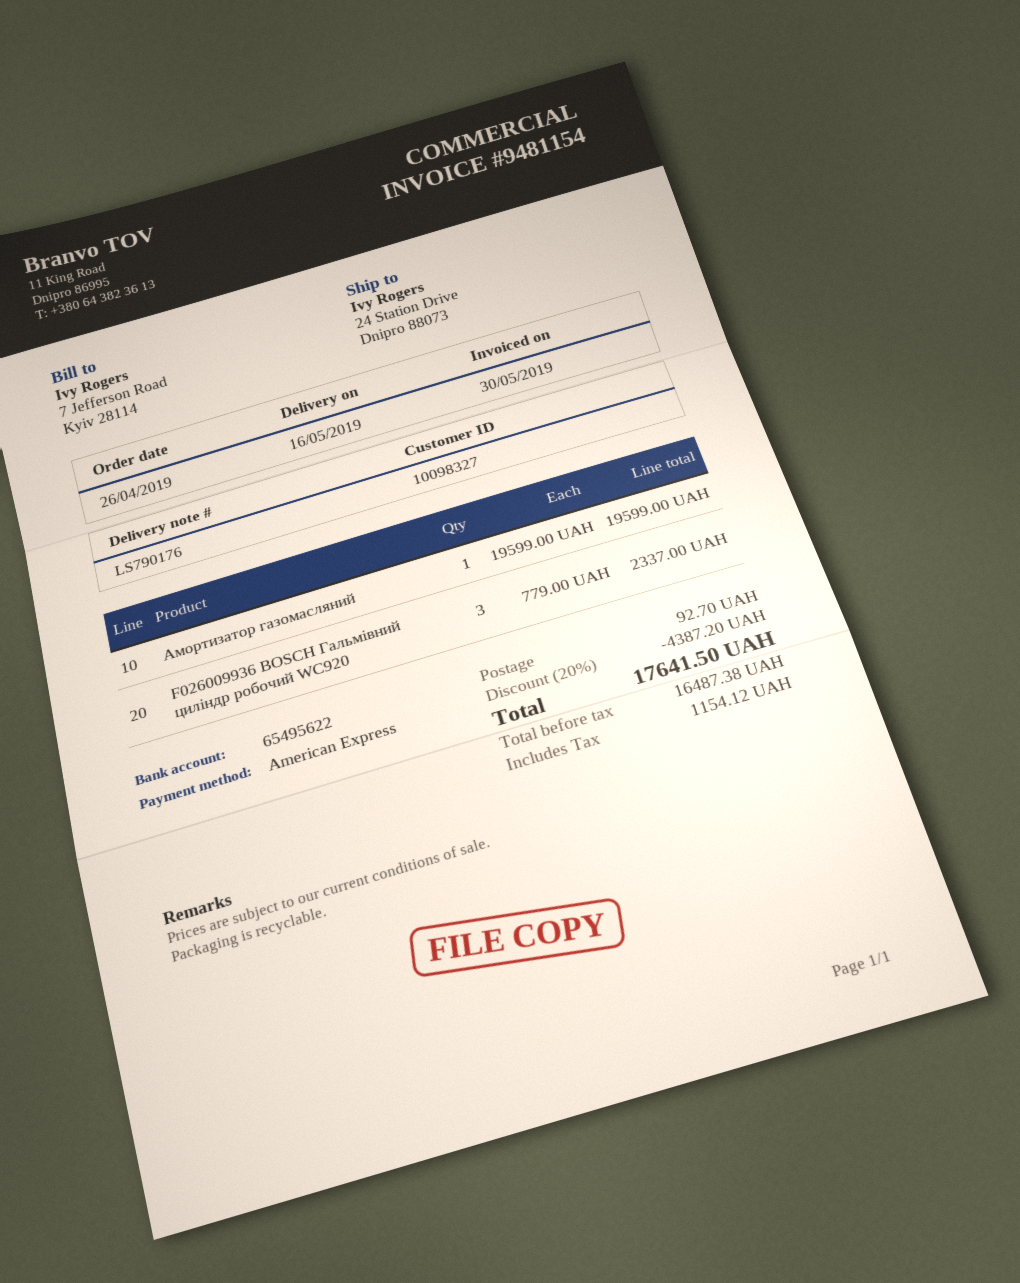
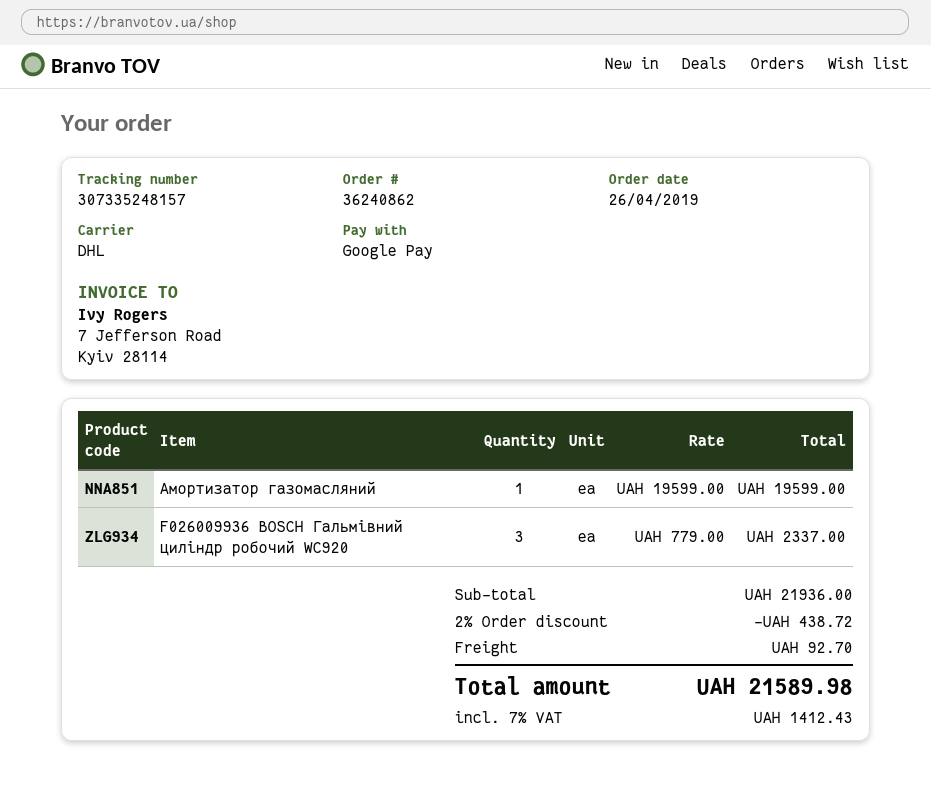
payment method: American Express -> Google Pay
discount: 20% = 4387.20 -> 2% = 438.72
tax: 1154.12 -> 1412.43
total: 17641.50 -> 21589.98

